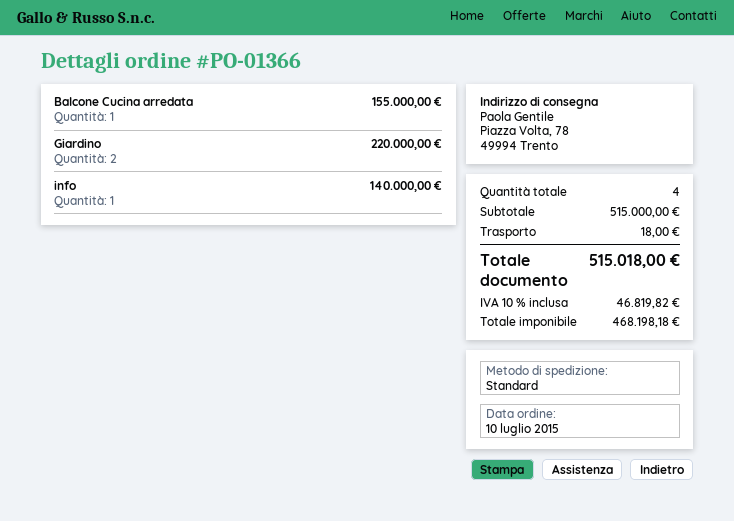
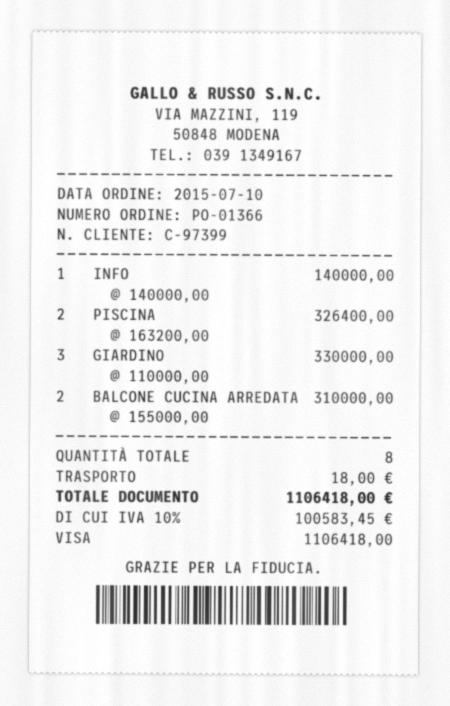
Balcone Cucina arredata: 1 for 155000.00 -> 2 for 310000.00
Giardino: 2 for 220000.00 -> 3 for 330000.00
PISCINA: none -> 2 for 326400.00
total quantity: 4 -> 8
tax: 10% = 46819.82 -> 10% = 100583.45
total: 515018.00 -> 1106418.00

